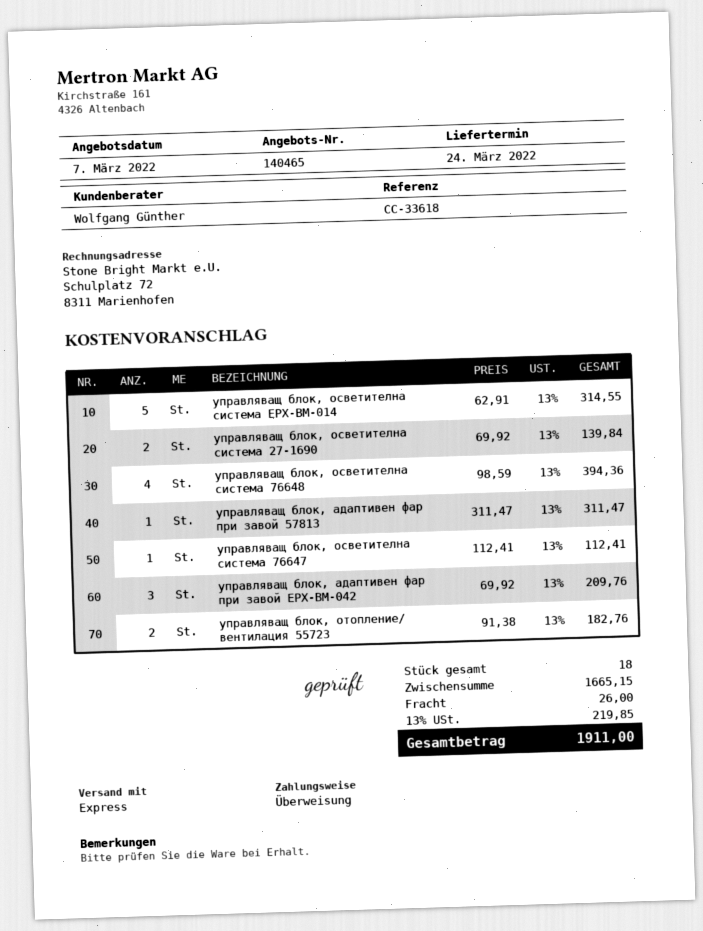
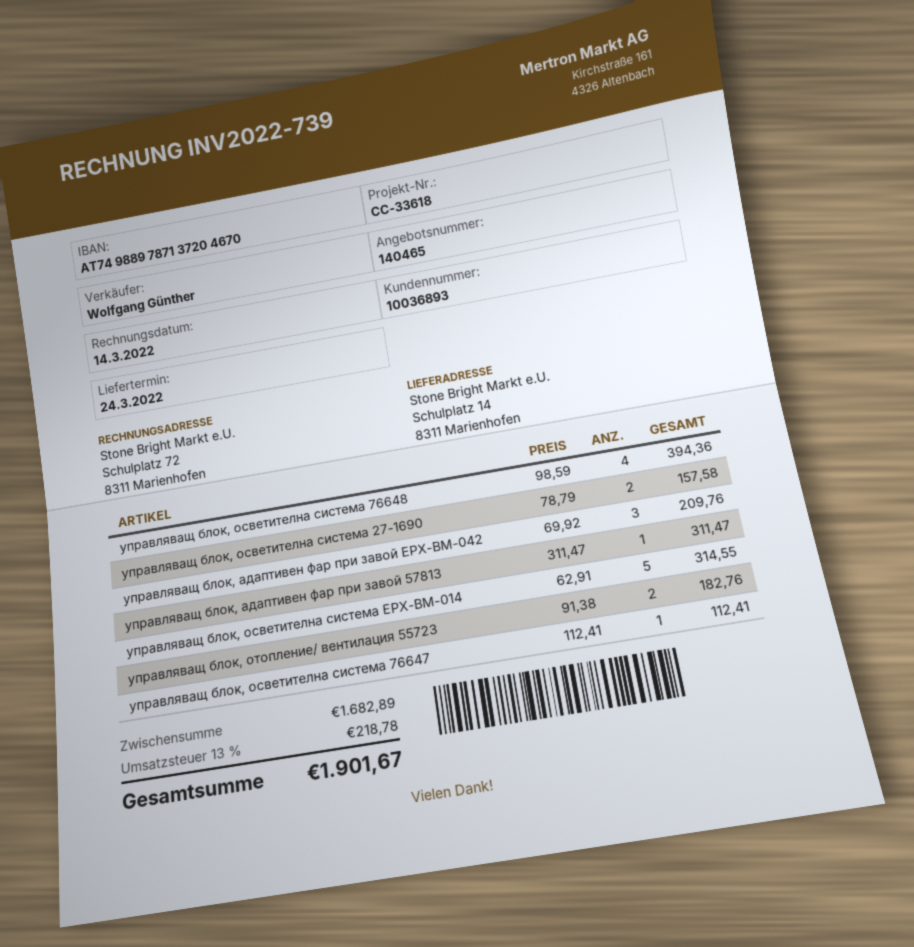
управляващ блок, осветителна система 27-1690: 2 x 69.92 = 139.84 -> 2 x 78.79 = 157.58
subtotal: 1665.15 -> 1682.89
shipping: 26.00 -> none
tax: 13% = 219.85 -> 13% = 218.78
total: 1911.00 -> 1901.67

